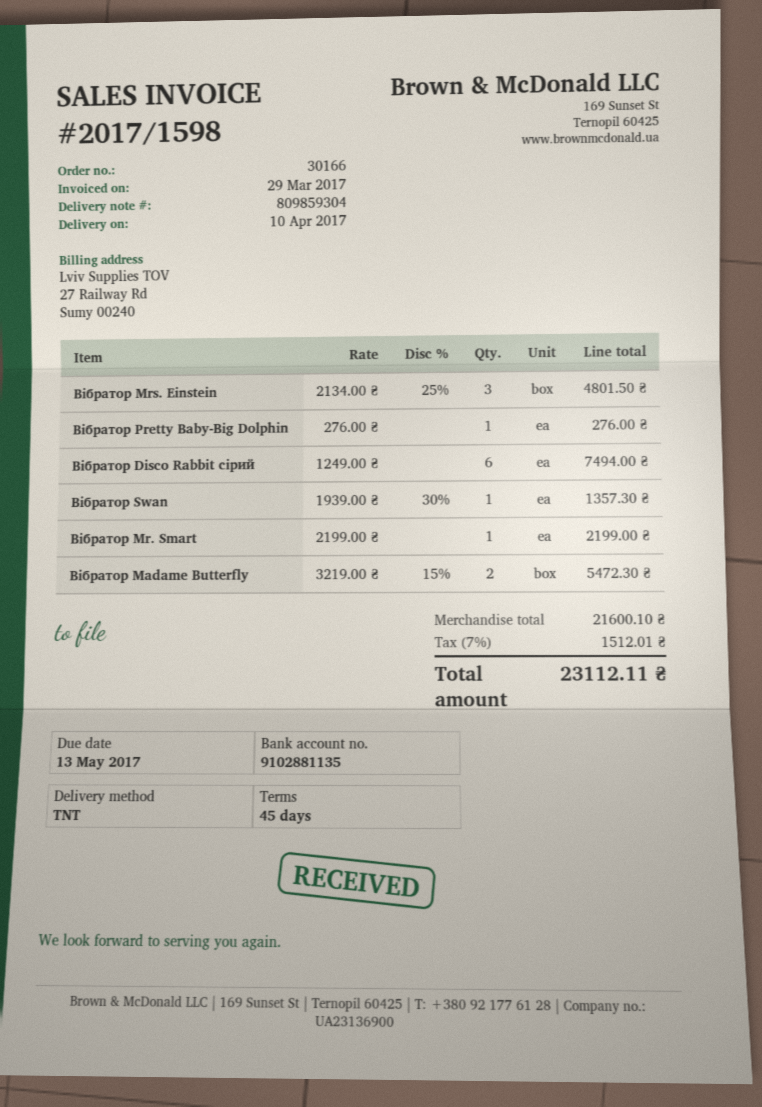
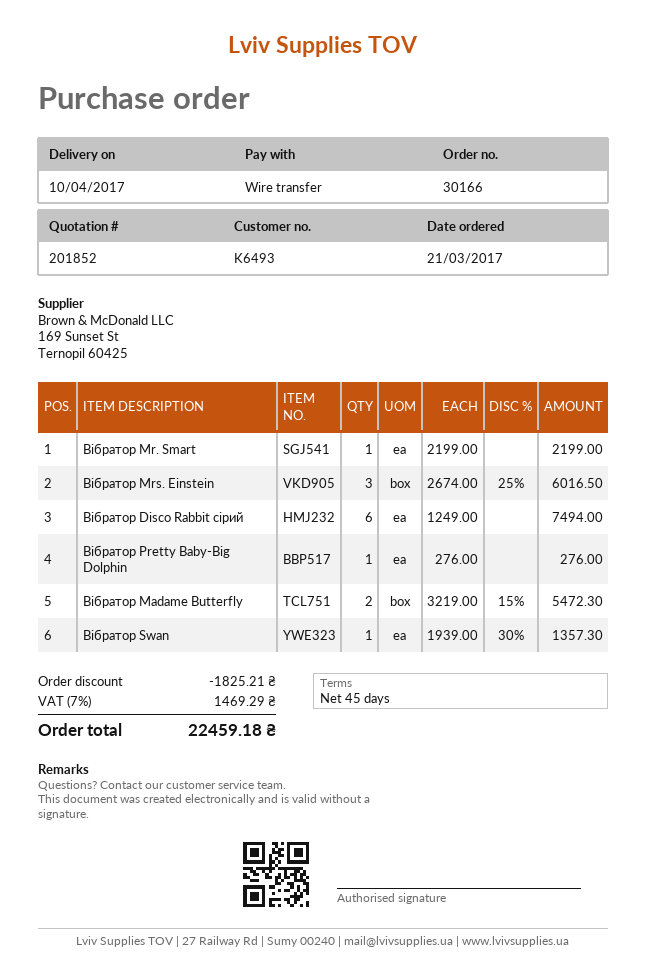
Вібратор Mrs. Einstein: 3 x 2134.00 - 25% = 4801.50 -> 3 x 2674.00 - 25% = 6016.50
discount: none -> 1825.21
tax: 7% = 1512.01 -> 7% = 1469.29
total: 23112.11 -> 22459.18

